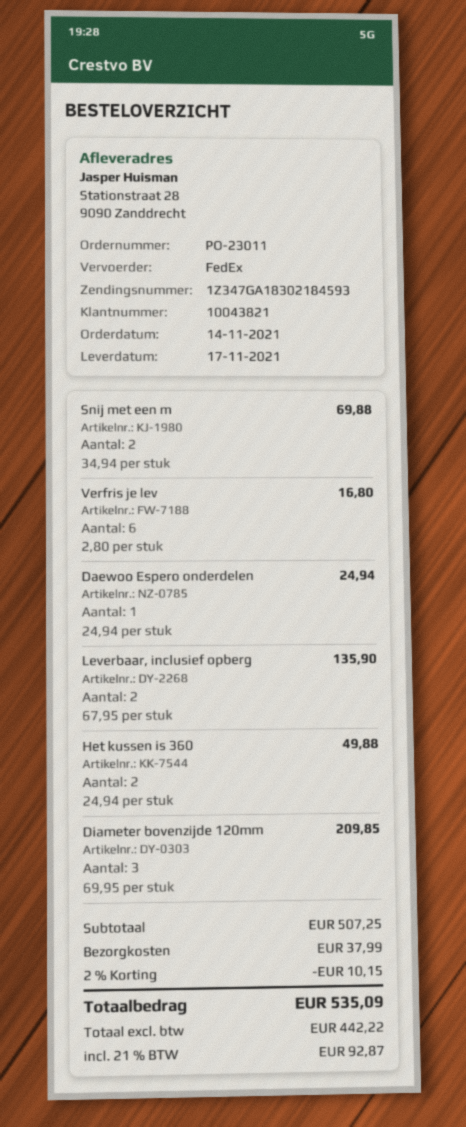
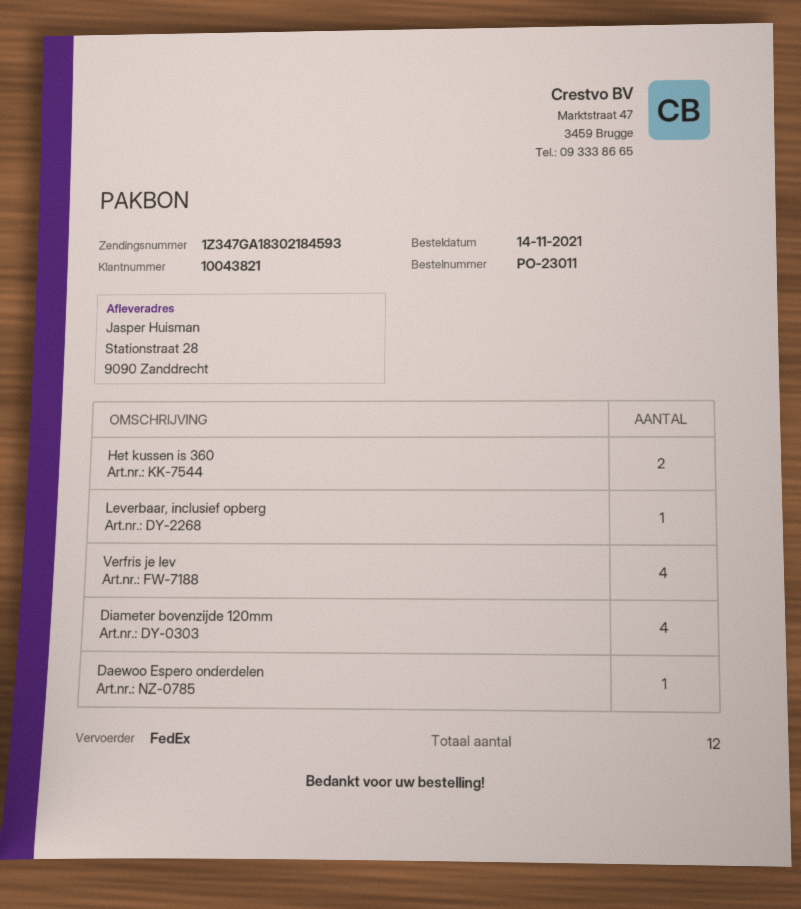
Snij met een m: 2 -> none
Verfris je lev: 6 -> 4
Leverbaar, inclusief opberg: 2 -> 1
Diameter bovenzijde 120mm: 3 -> 4

